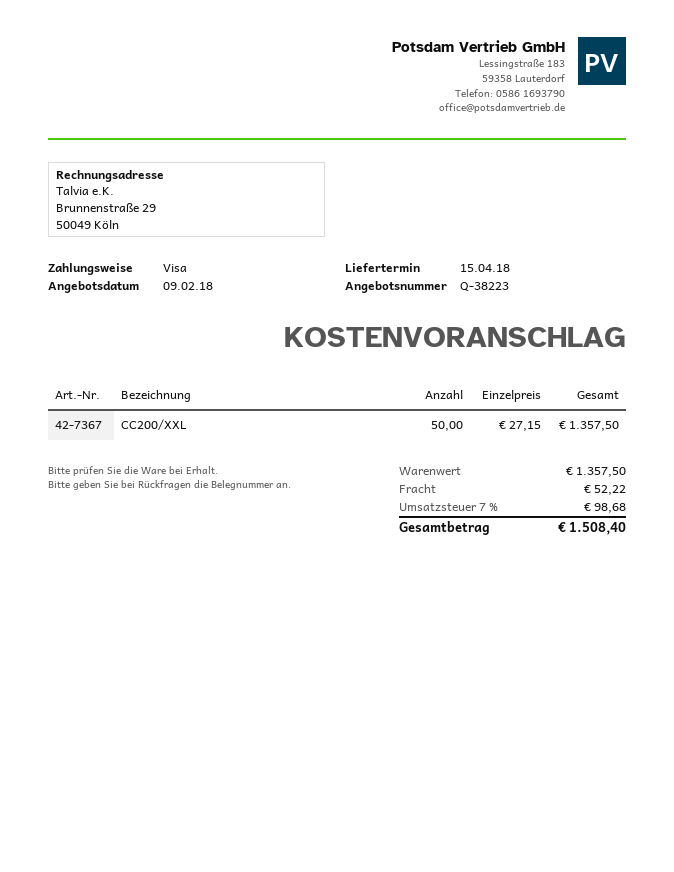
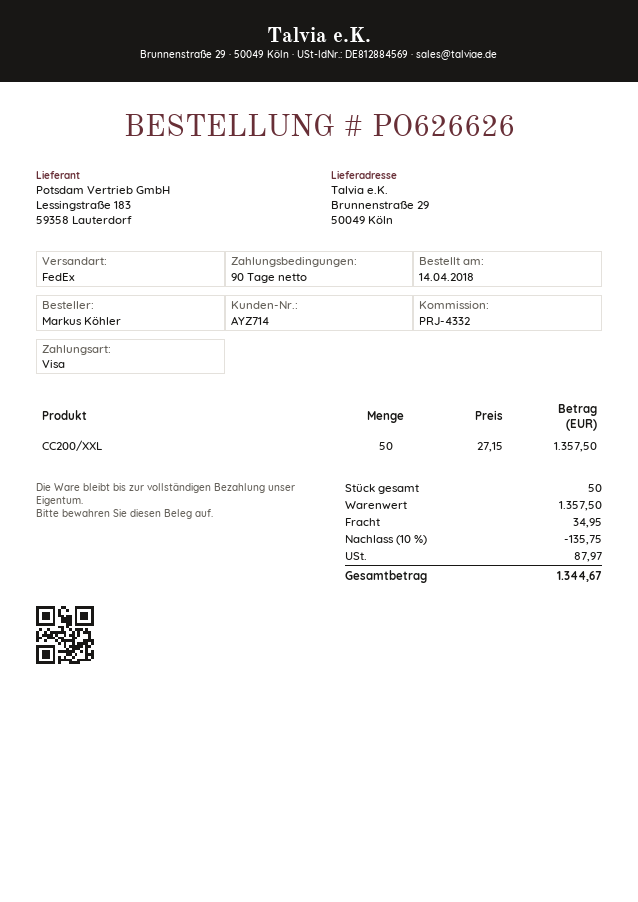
discount: none -> 10% = 135.75
shipping: 52.22 -> 34.95
tax: 98.68 -> 87.97
total: 1508.40 -> 1344.67

